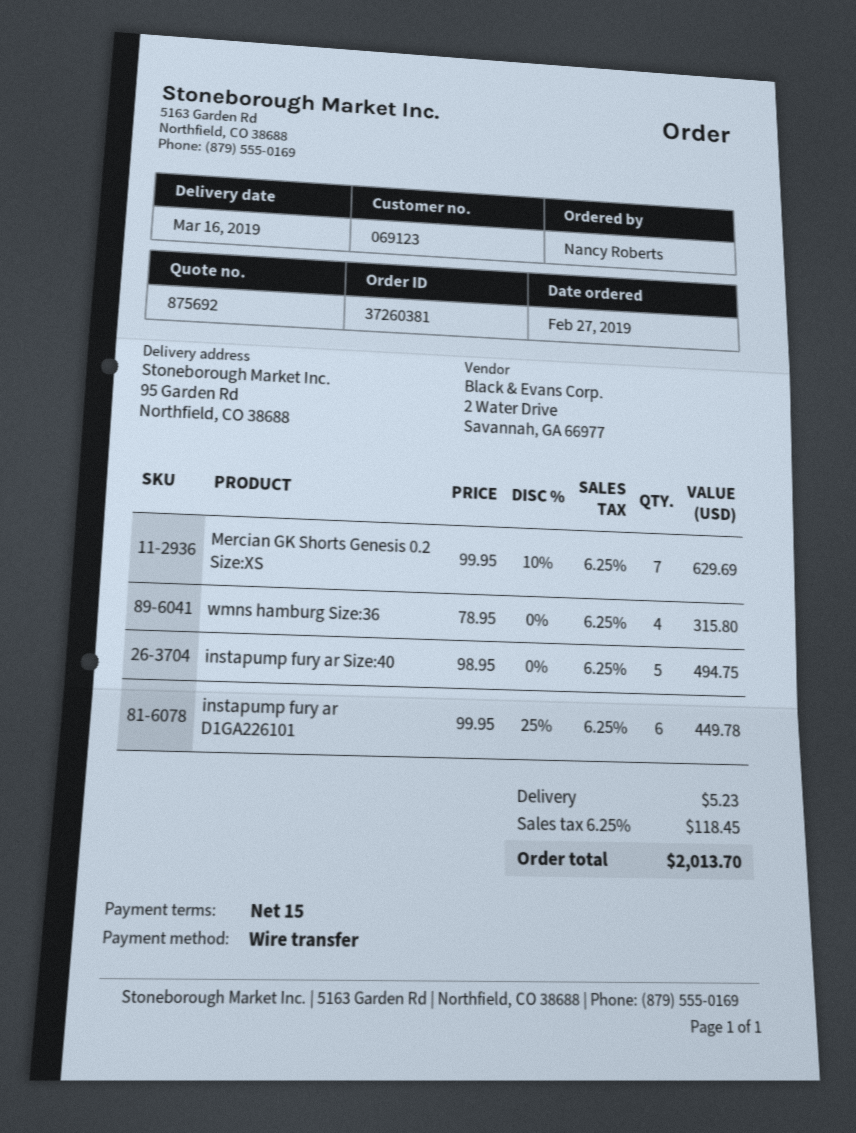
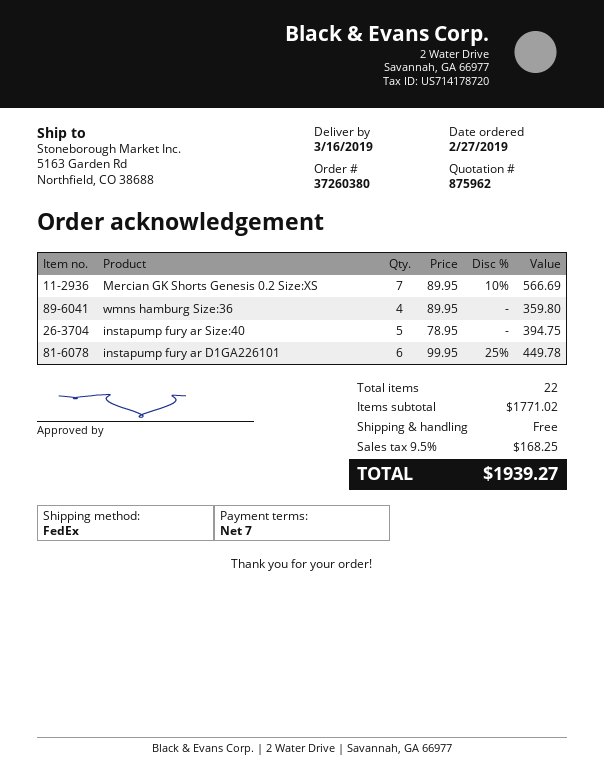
quote number: 875692 -> 875962
order number: 37260381 -> 37260380
payment terms: 15 days -> 7 days
ship to: 95 Garden Rd, Northfield, CO 38688 -> 5163 Garden Rd, Northfield, CO 38688
Mercian GK Shorts Genesis 0.2 Size:XS: 7 x 99.95 - 10% = 629.69 -> 7 x 89.95 - 10% = 566.69
wmns hamburg Size:36: 4 x 78.95 = 315.80 -> 4 x 89.95 = 359.80
instapump fury ar Size:40: 5 x 98.95 = 494.75 -> 5 x 78.95 = 394.75
shipping: 5.23 -> 0.00
tax: 6.25% = 118.45 -> 9.5% = 168.25
total: 2013.70 -> 1939.27

